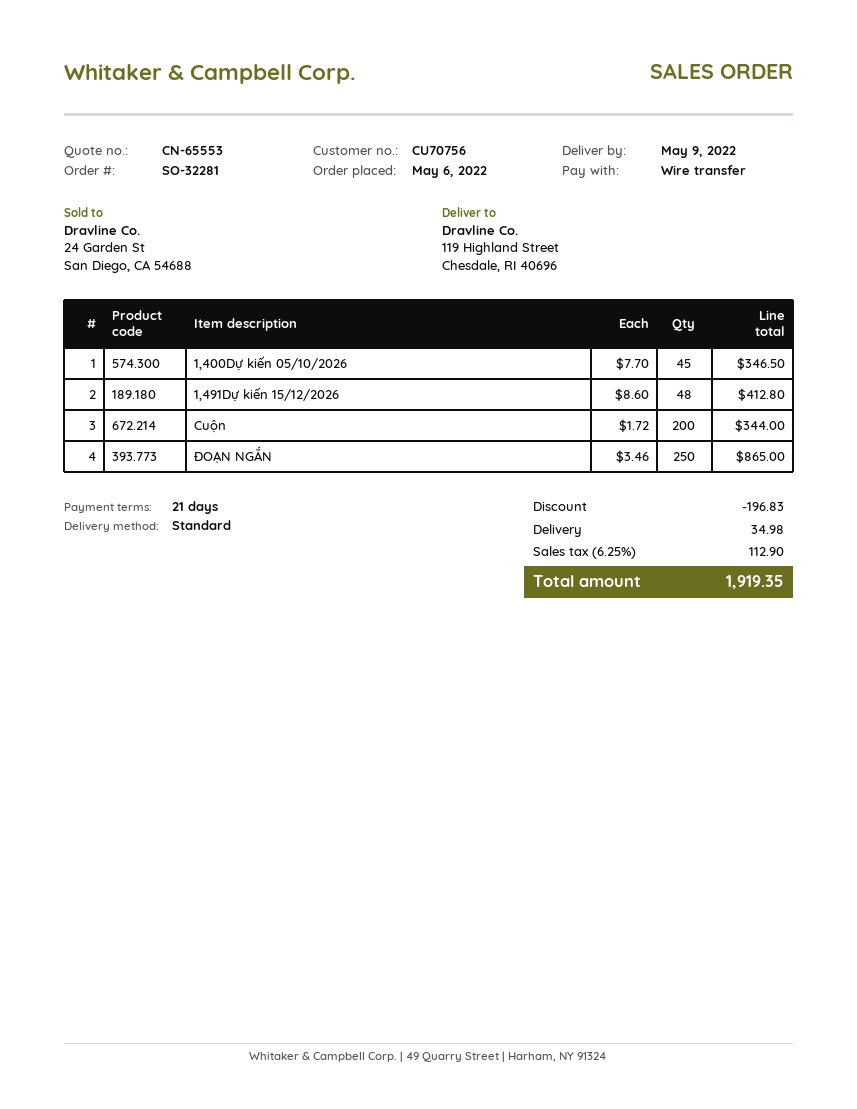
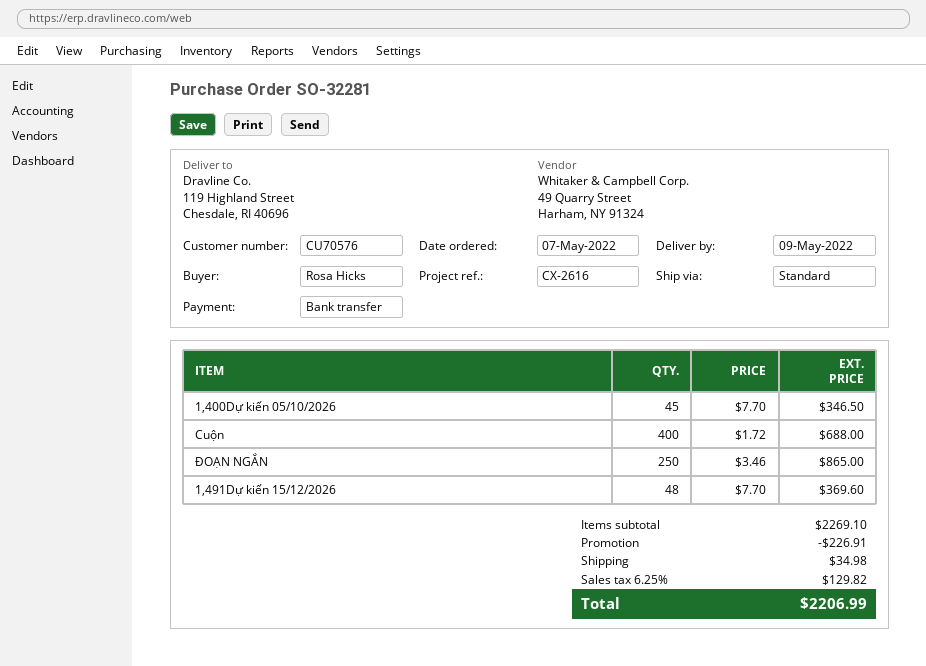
order date: 2022-05-06 -> 2022-05-07
customer number: CU70756 -> CU70576
1,491Dự kiến 15/12/2026: 48 x 8.60 = 412.80 -> 48 x 7.70 = 369.60
Cuộn: 200 x 1.72 = 344.00 -> 400 x 1.72 = 688.00
discount: 196.83 -> 226.91
tax: 6.25% = 112.90 -> 6.25% = 129.82
total: 1919.35 -> 2206.99

